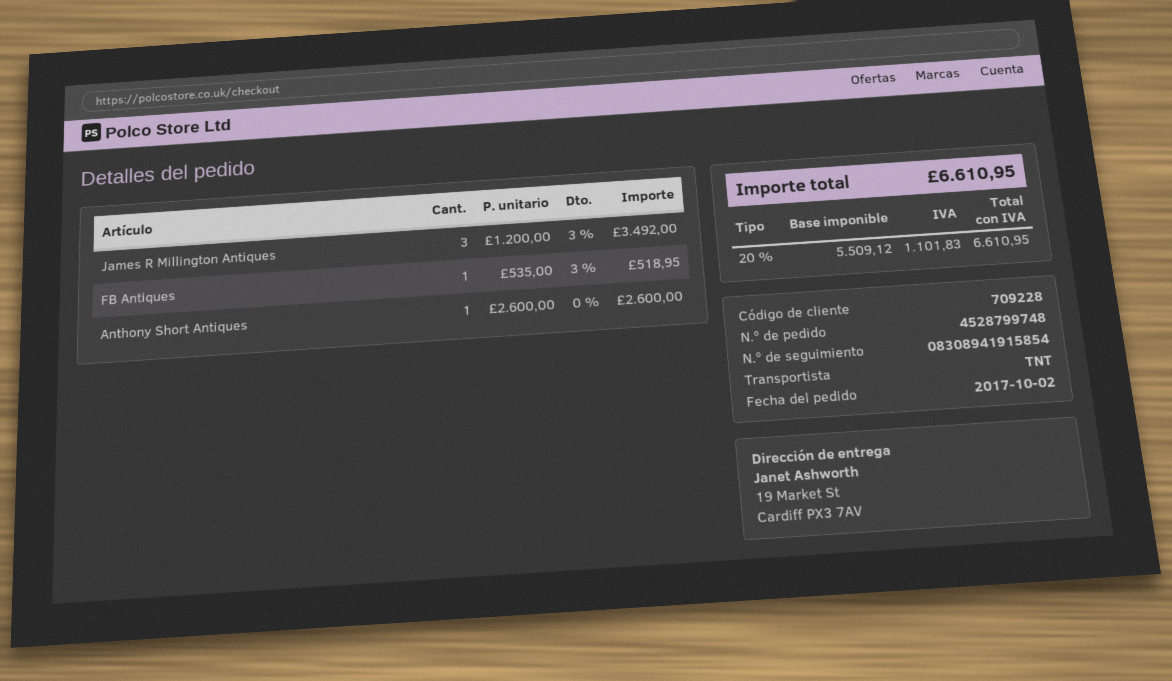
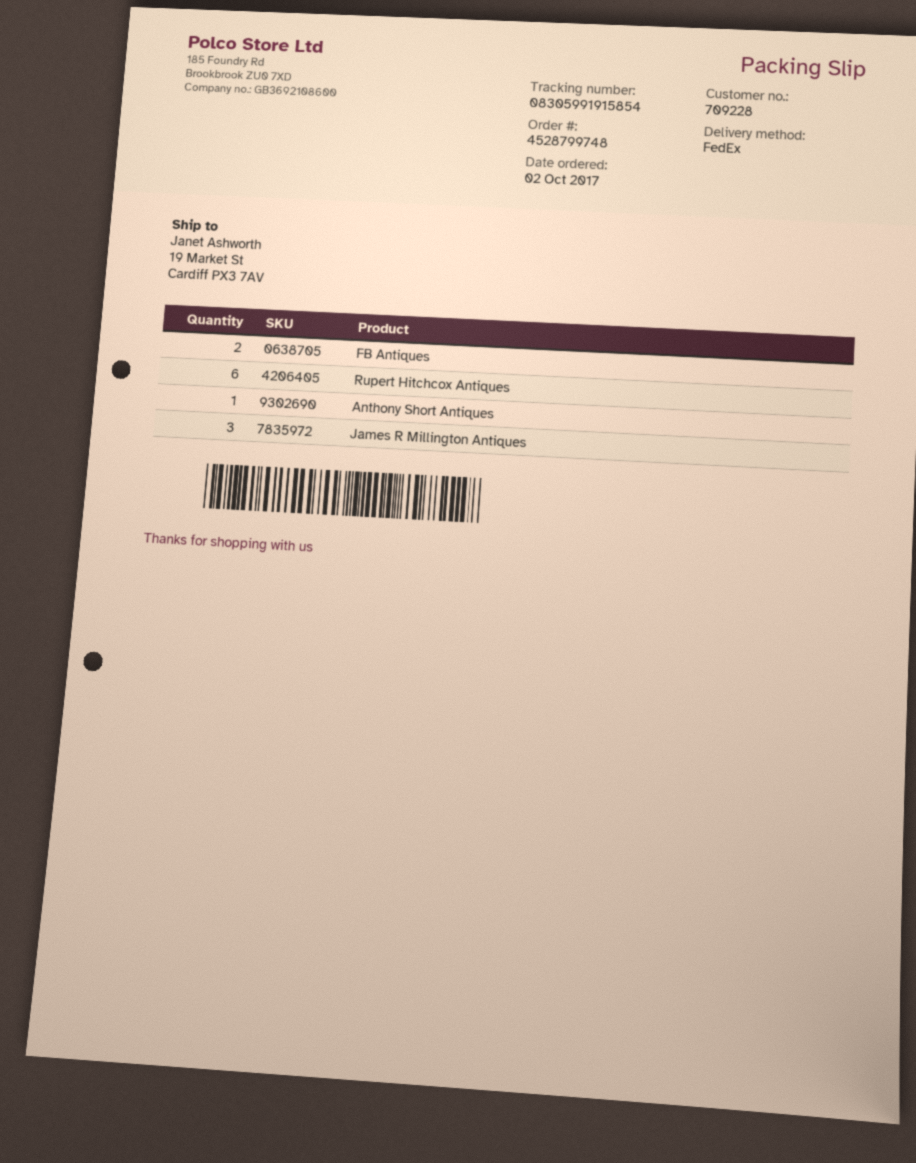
shipping method: TNT -> FedEx
tracking number: 08308941915854 -> 08305991915854
FB Antiques: 1 -> 2
Rupert Hitchcox Antiques: none -> 6

